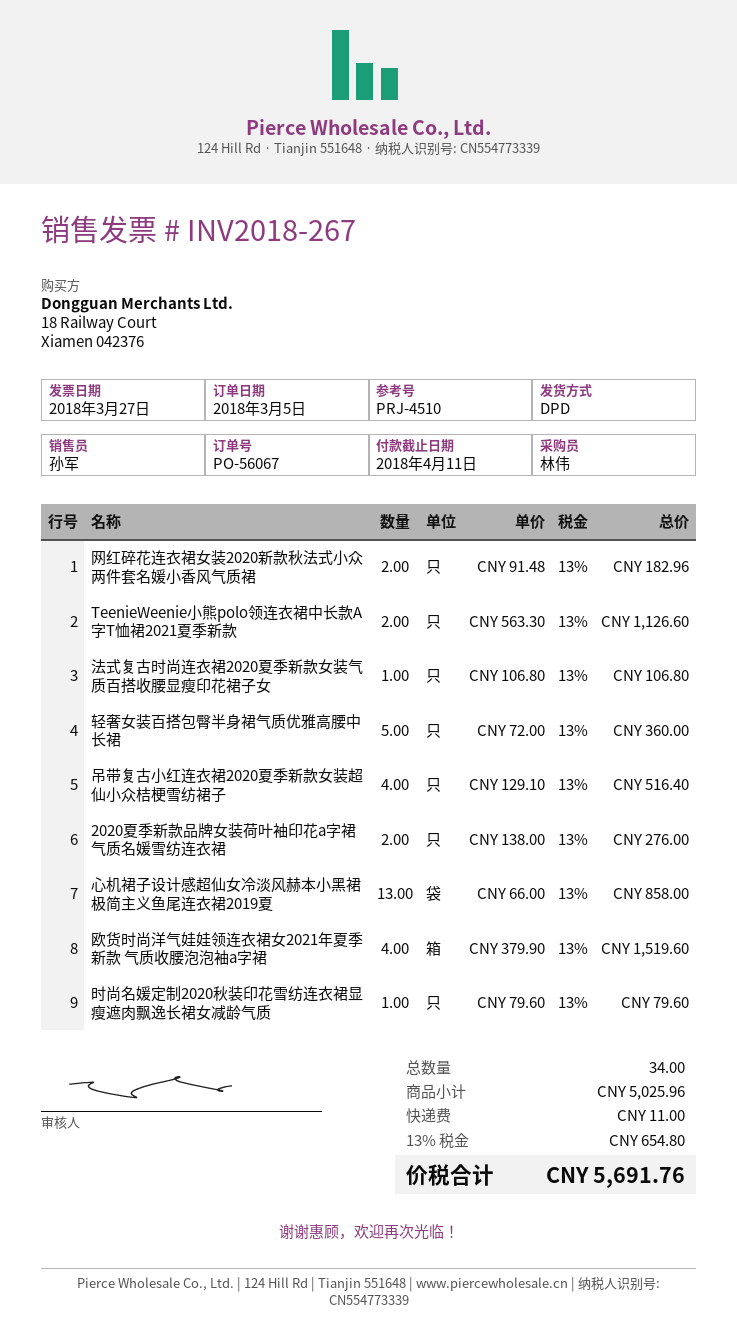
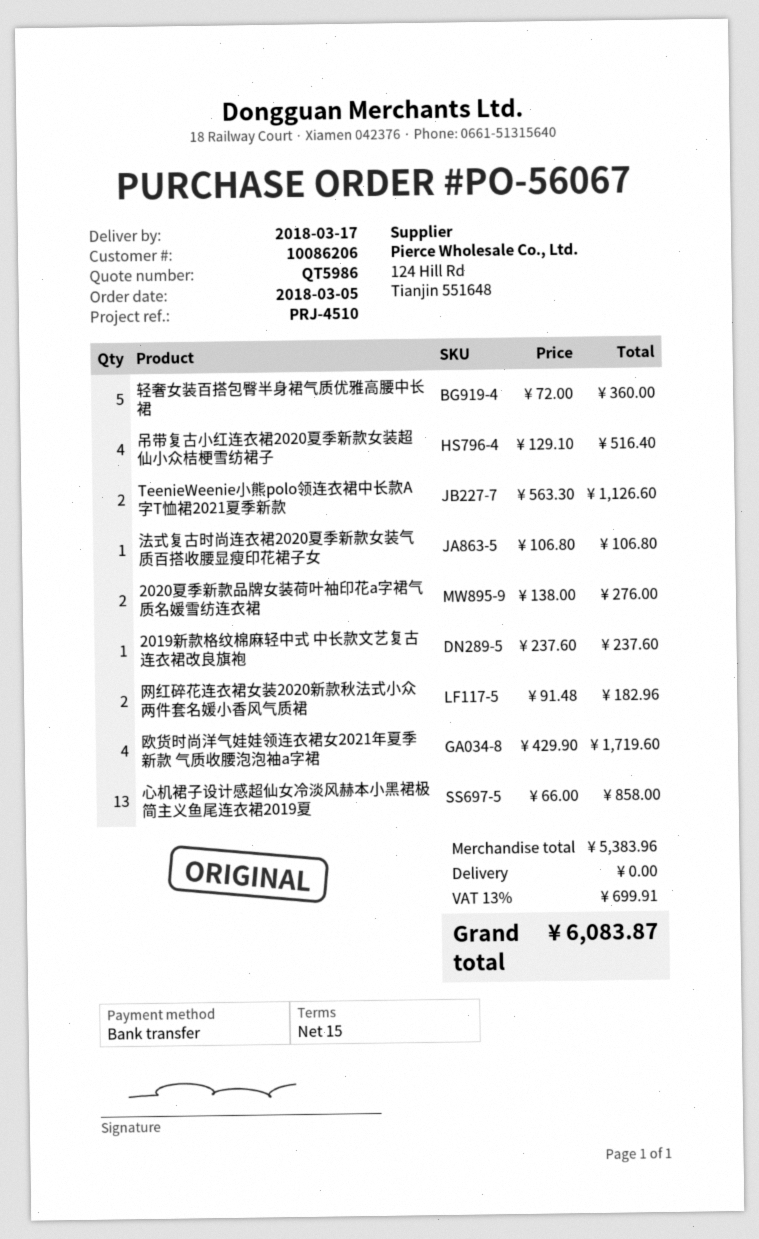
欧货时尚洋气娃娃领连衣裙女2021年夏季新款 气质收腰泡泡袖a字裙: 4 x 379.90 = 1519.60 -> 4 x 429.90 = 1719.60
时尚名媛定制2020秋装印花雪纺连衣裙显瘦遮肉飘逸长裙女减龄气质: 1 x 79.60 = 79.60 -> none
2019新款格纹棉麻轻中式 中长款文艺复古连衣裙改良旗袍: none -> 1 x 237.60 = 237.60
subtotal: 5025.96 -> 5383.96
shipping: 11.00 -> 0.00
tax: 13% = 654.80 -> 13% = 699.91
total: 5691.76 -> 6083.87

